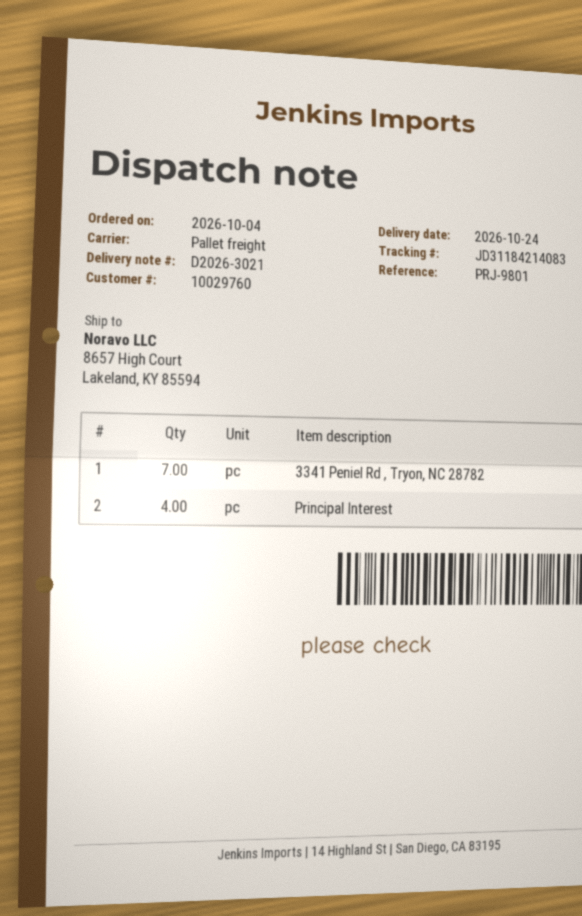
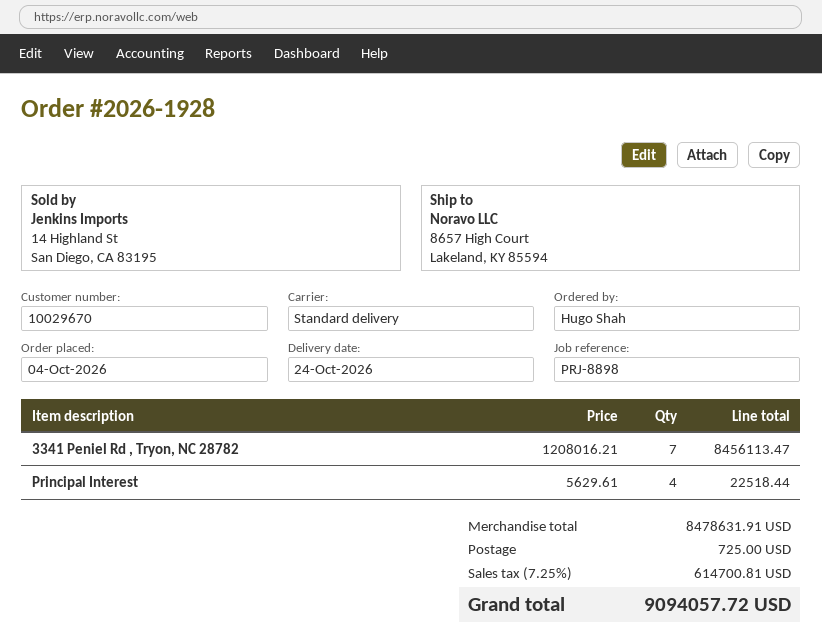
customer number: 10029760 -> 10029670
reference: PRJ-9801 -> PRJ-8898
shipping method: pallet freight -> standard

